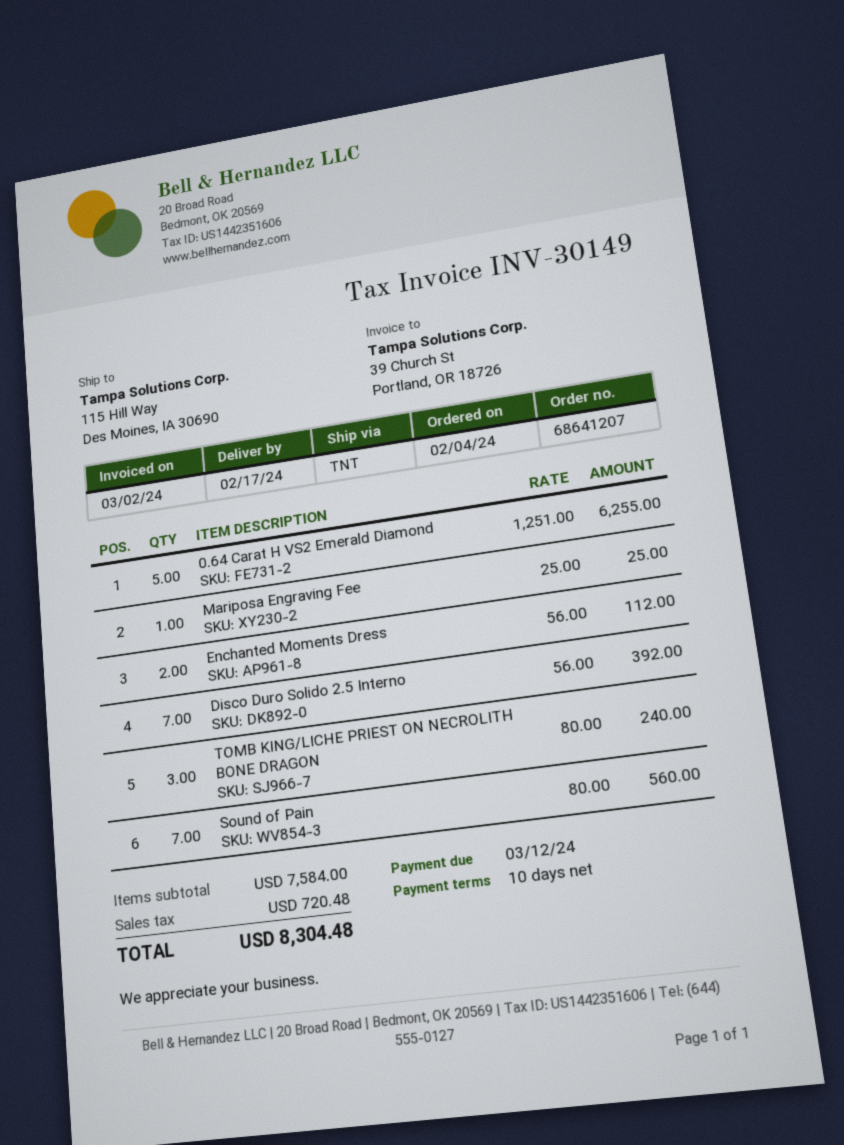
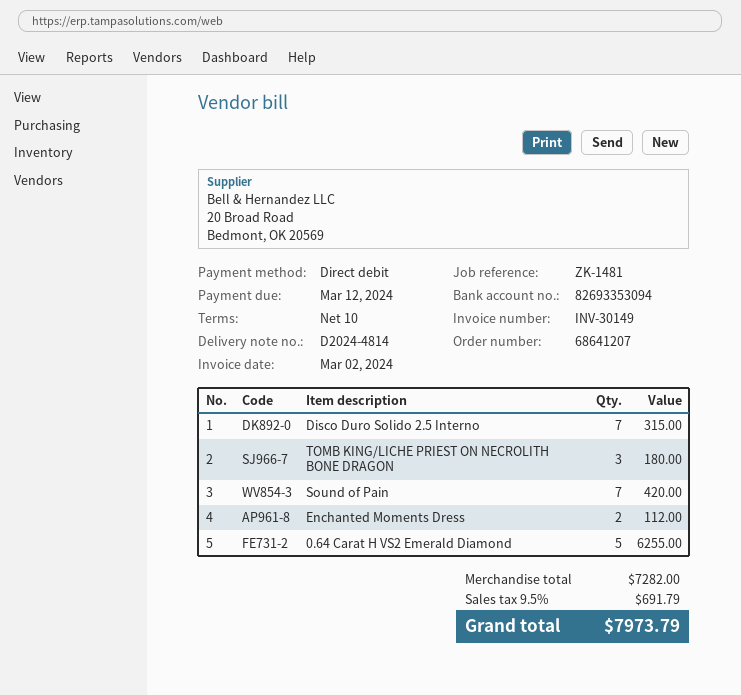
Mariposa Engraving Fee: 1 for 25.00 -> none
Disco Duro Solido 2.5 Interno: 7 for 392.00 -> 7 for 315.00
TOMB KING/LICHE PRIEST ON NECROLITH BONE DRAGON: 3 for 240.00 -> 3 for 180.00
Sound of Pain: 7 for 560.00 -> 7 for 420.00
subtotal: 7584.00 -> 7282.00
tax: 720.48 -> 691.79
total: 8304.48 -> 7973.79

